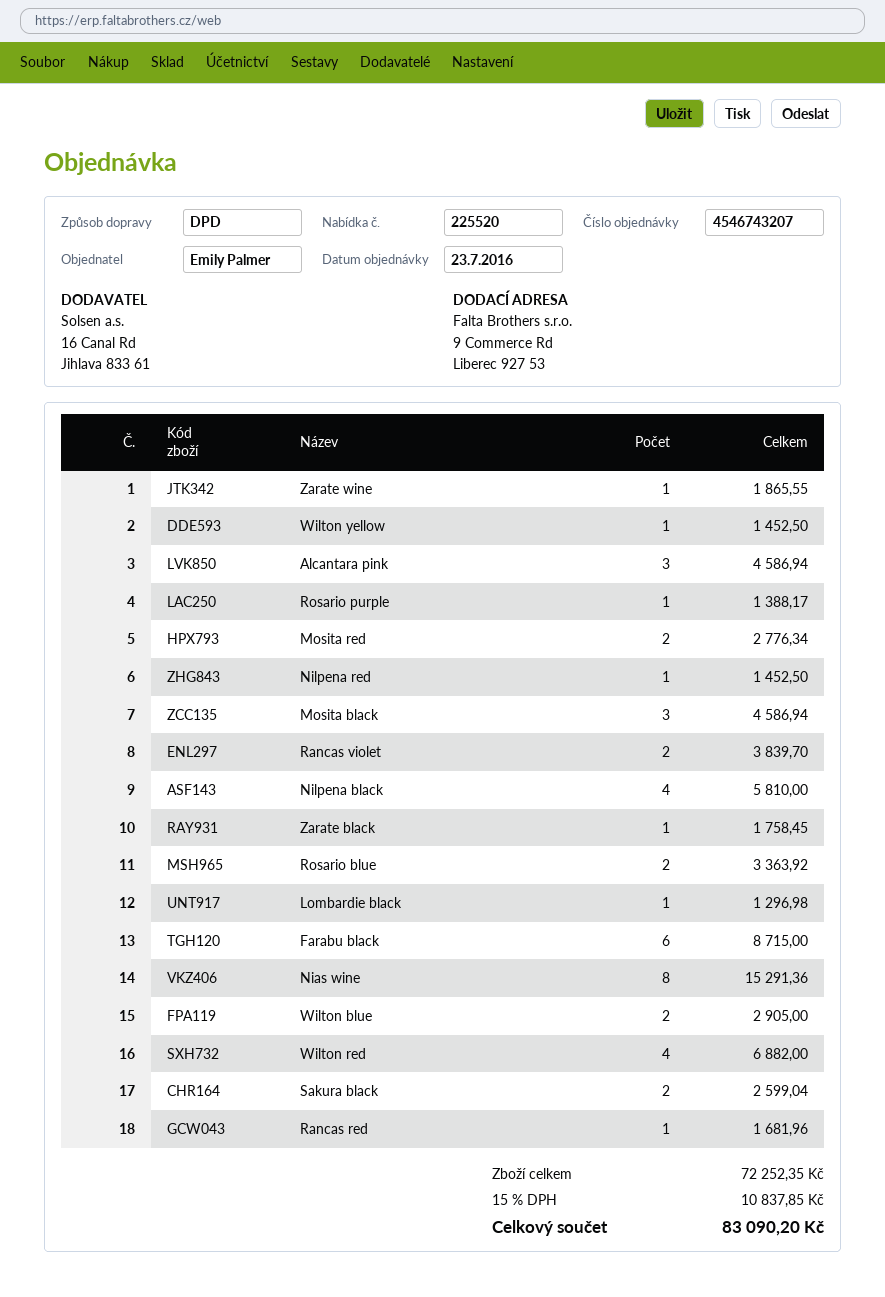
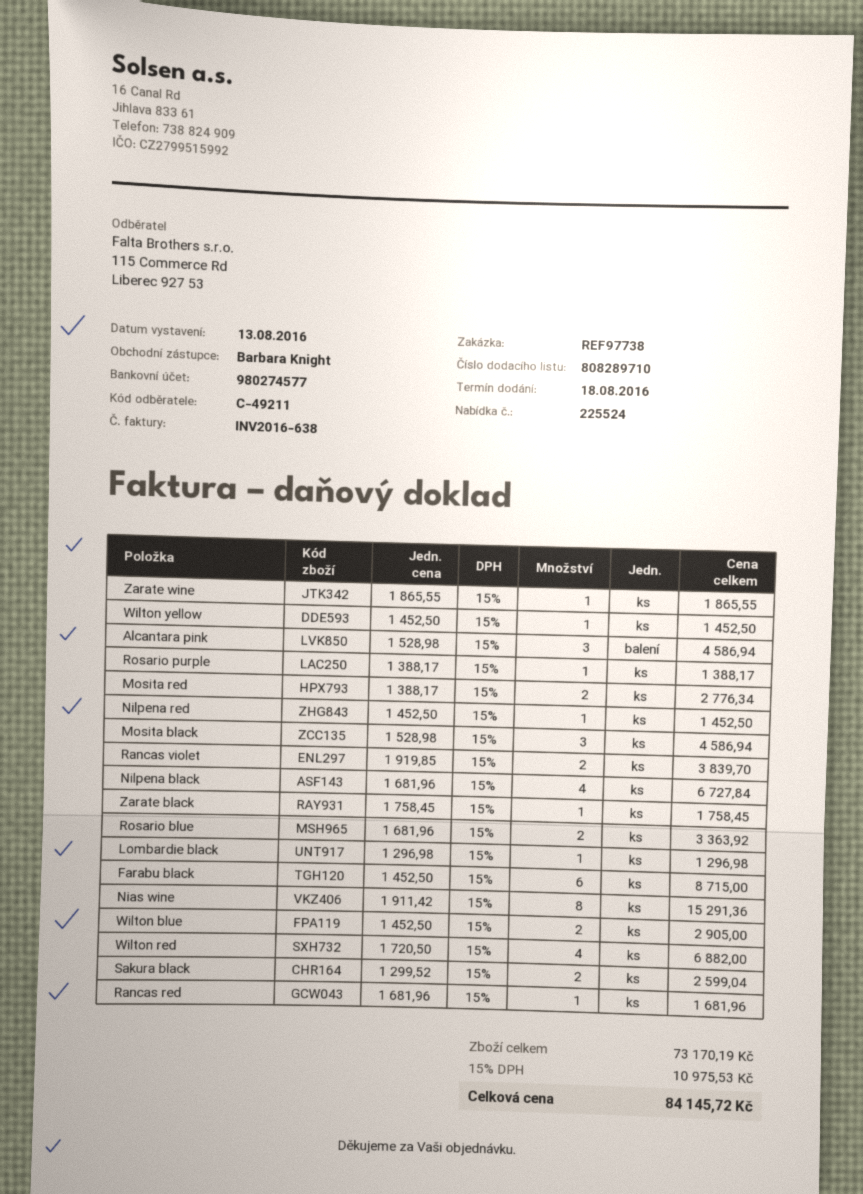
quote number: 225520 -> 225524
Nilpena black: 4 for 5810.00 -> 4 for 6727.84
subtotal: 72252.35 -> 73170.19
tax: 15% = 10837.85 -> 15% = 10975.53
total: 83090.20 -> 84145.72

